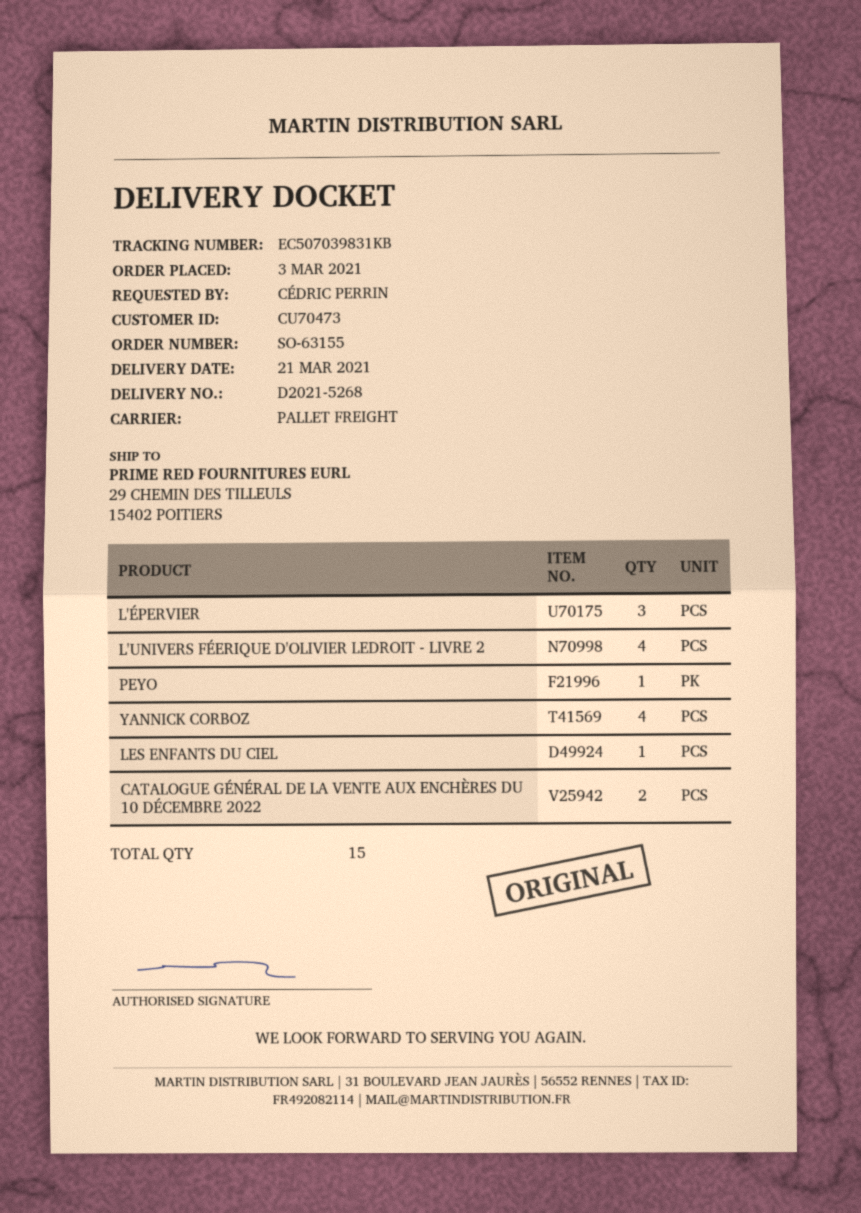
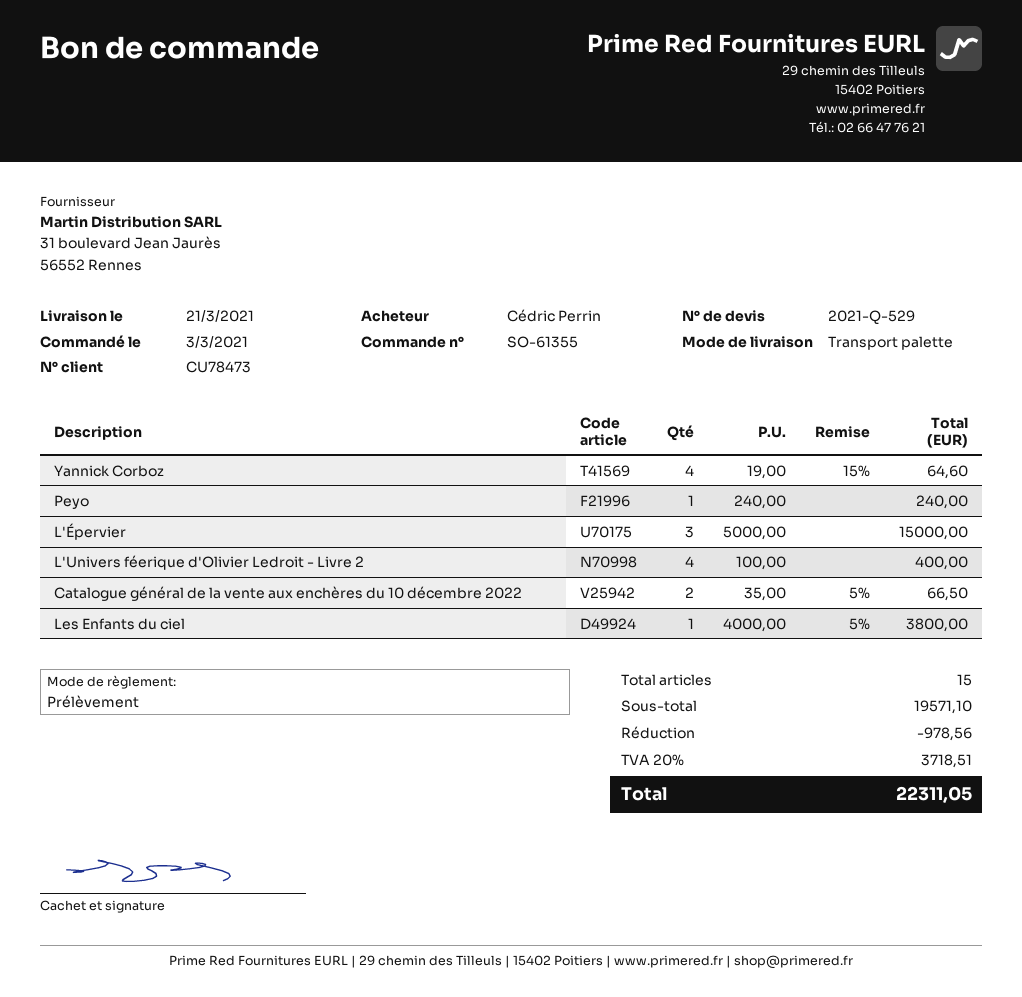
order number: SO-63155 -> SO-61355
customer number: CU70473 -> CU78473

